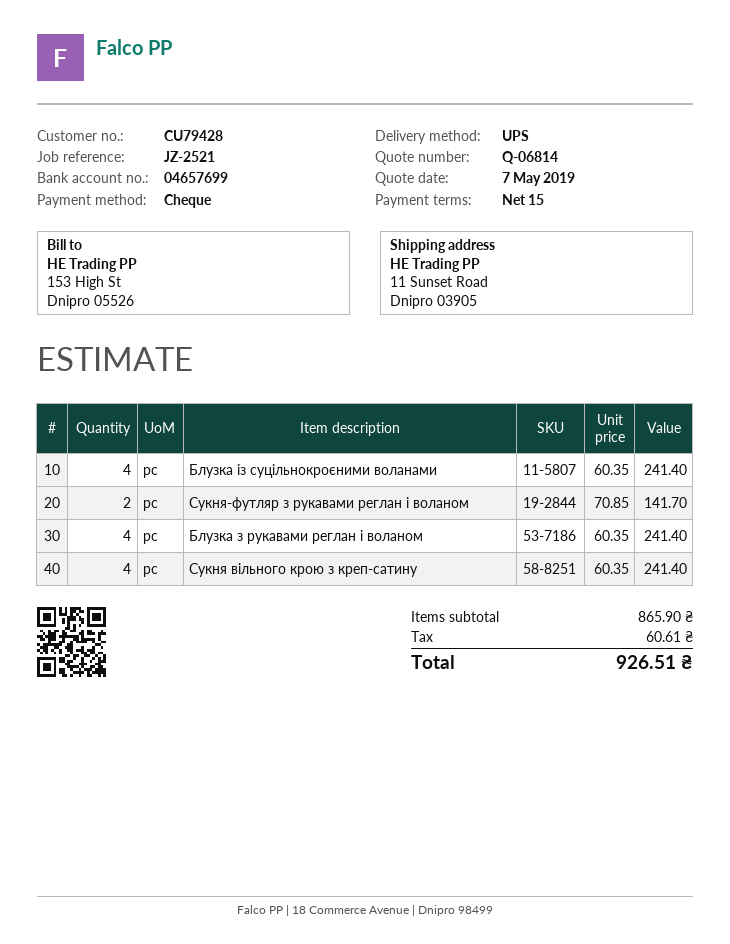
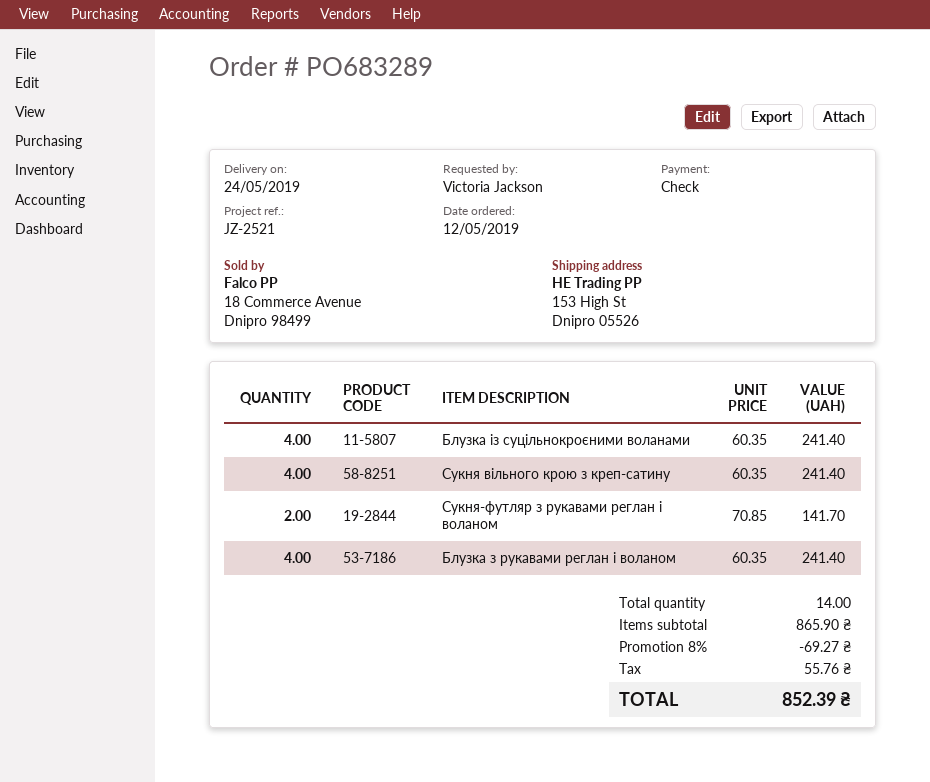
ship to: 11 Sunset Road, Dnipro 03905 -> 153 High St, Dnipro 05526
discount: none -> 8% = 69.27
tax: 60.61 -> 55.76
total: 926.51 -> 852.39

